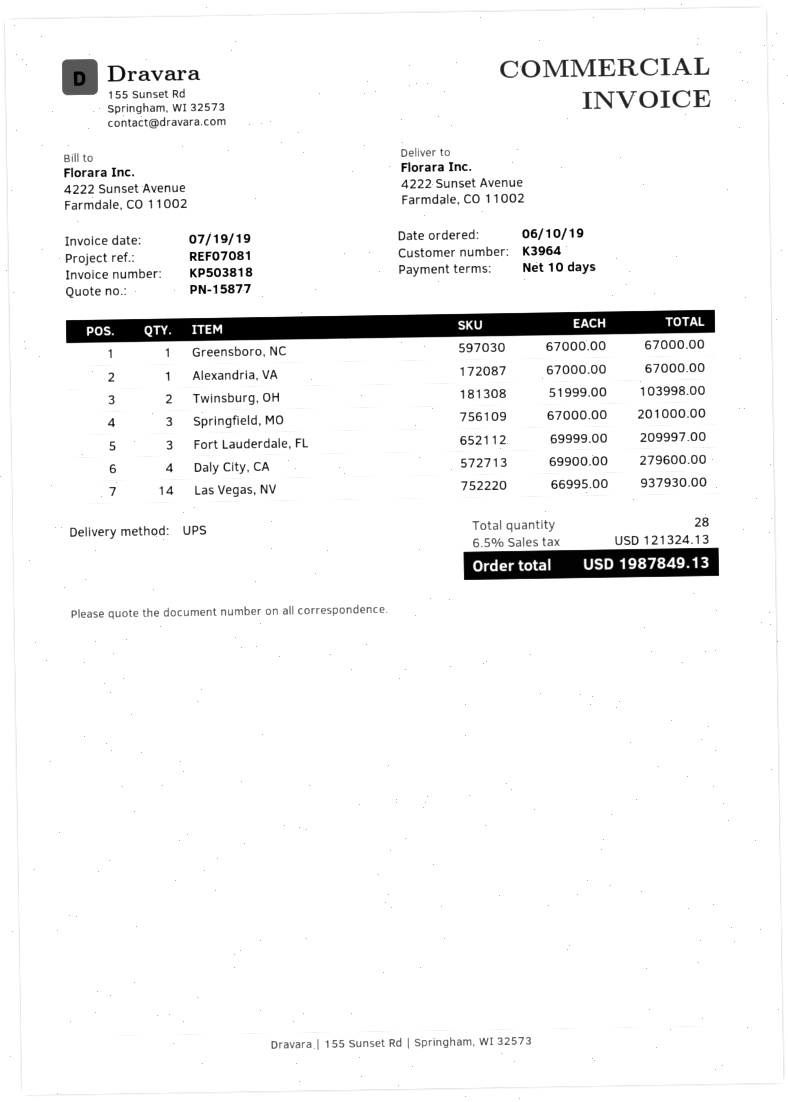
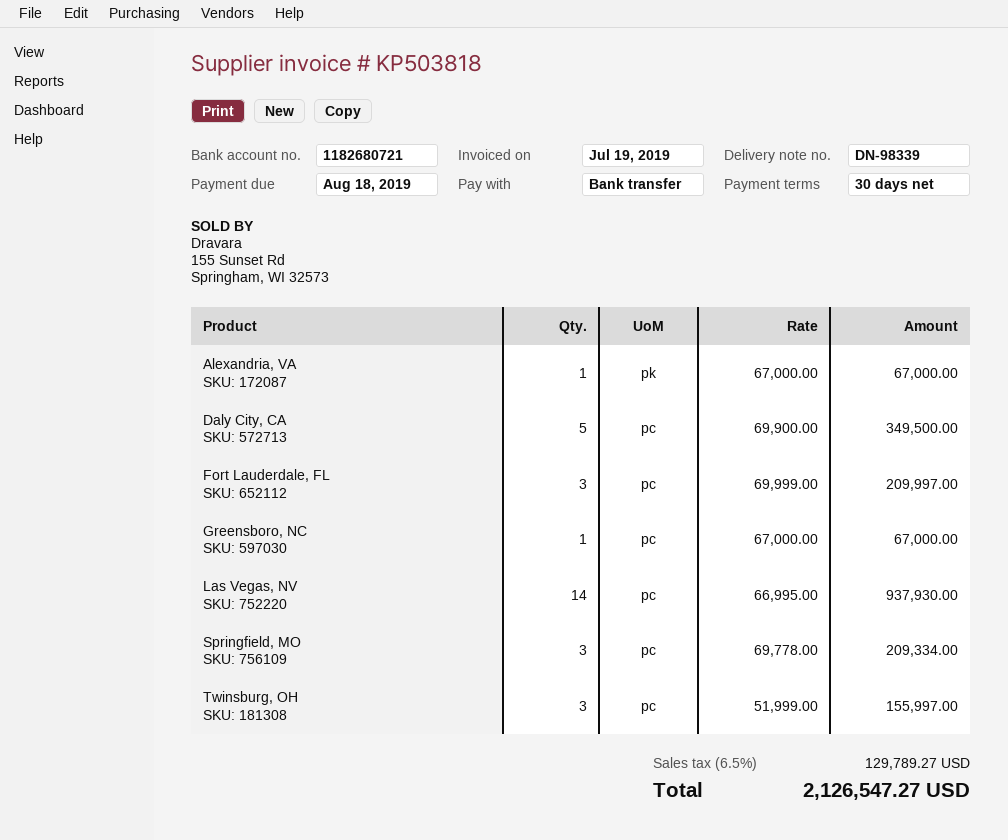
payment terms: 10 days -> 30 days
Twinsburg, OH: 2 x 51999.00 = 103998.00 -> 3 x 51999.00 = 155997.00
Springfield, MO: 3 x 67000.00 = 201000.00 -> 3 x 69778.00 = 209334.00
Daly City, CA: 4 x 69900.00 = 279600.00 -> 5 x 69900.00 = 349500.00
tax: 6.5% = 121324.13 -> 6.5% = 129789.27
total: 1987849.13 -> 2126547.27

